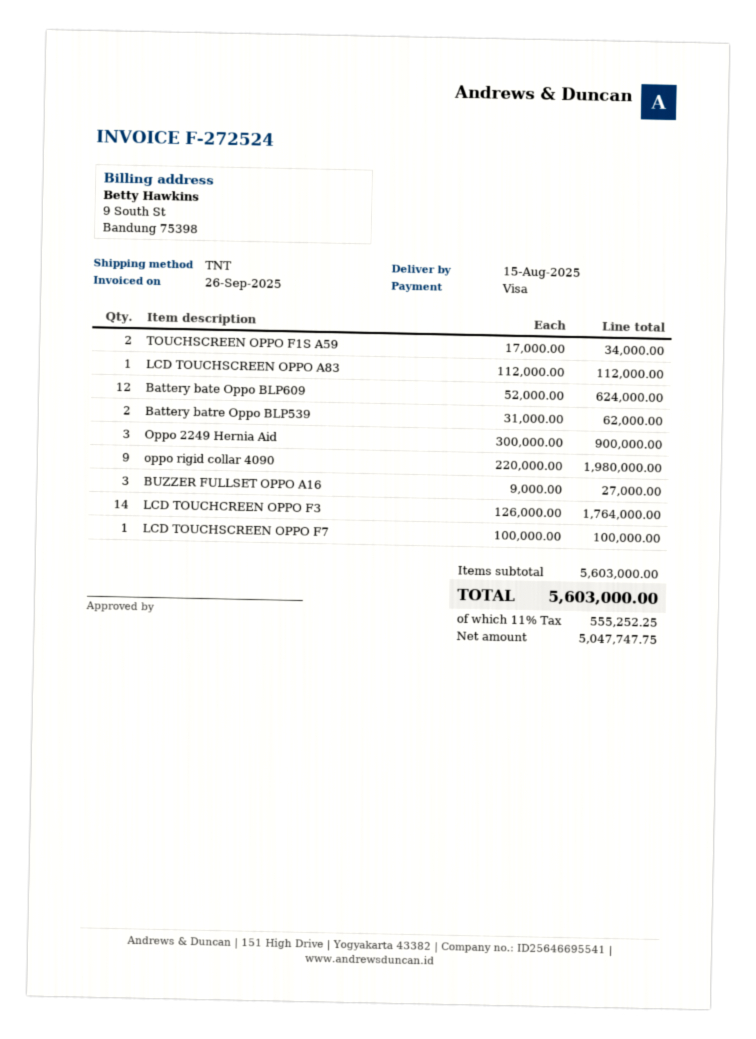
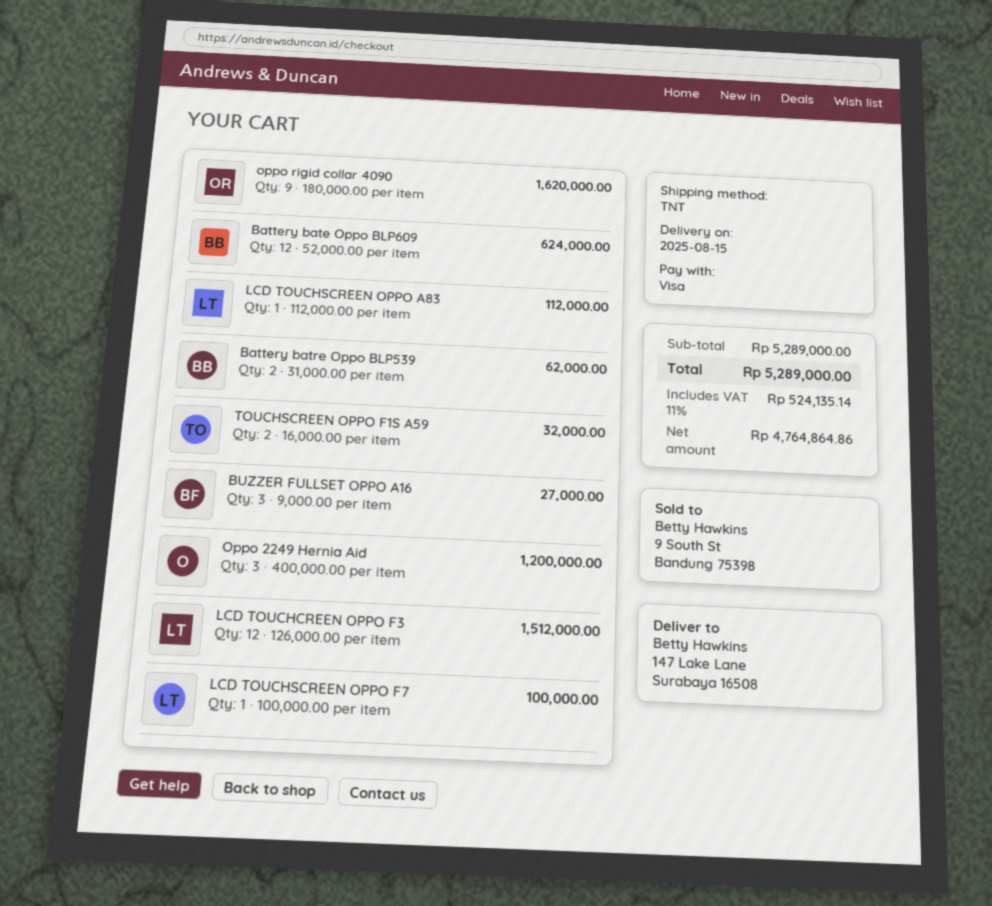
TOUCHSCREEN OPPO F1S A59: 2 x 17000.00 = 34000.00 -> 2 x 16000.00 = 32000.00
Oppo 2249 Hernia Aid: 3 x 300000.00 = 900000.00 -> 3 x 400000.00 = 1200000.00
oppo rigid collar 4090: 9 x 220000.00 = 1980000.00 -> 9 x 180000.00 = 1620000.00
LCD TOUCHCREEN OPPO F3: 14 x 126000.00 = 1764000.00 -> 12 x 126000.00 = 1512000.00
subtotal: 5603000.00 -> 5289000.00
net: 5047747.75 -> 4764864.86
tax: 11% = 555252.25 -> 11% = 524135.14
total: 5603000.00 -> 5289000.00

